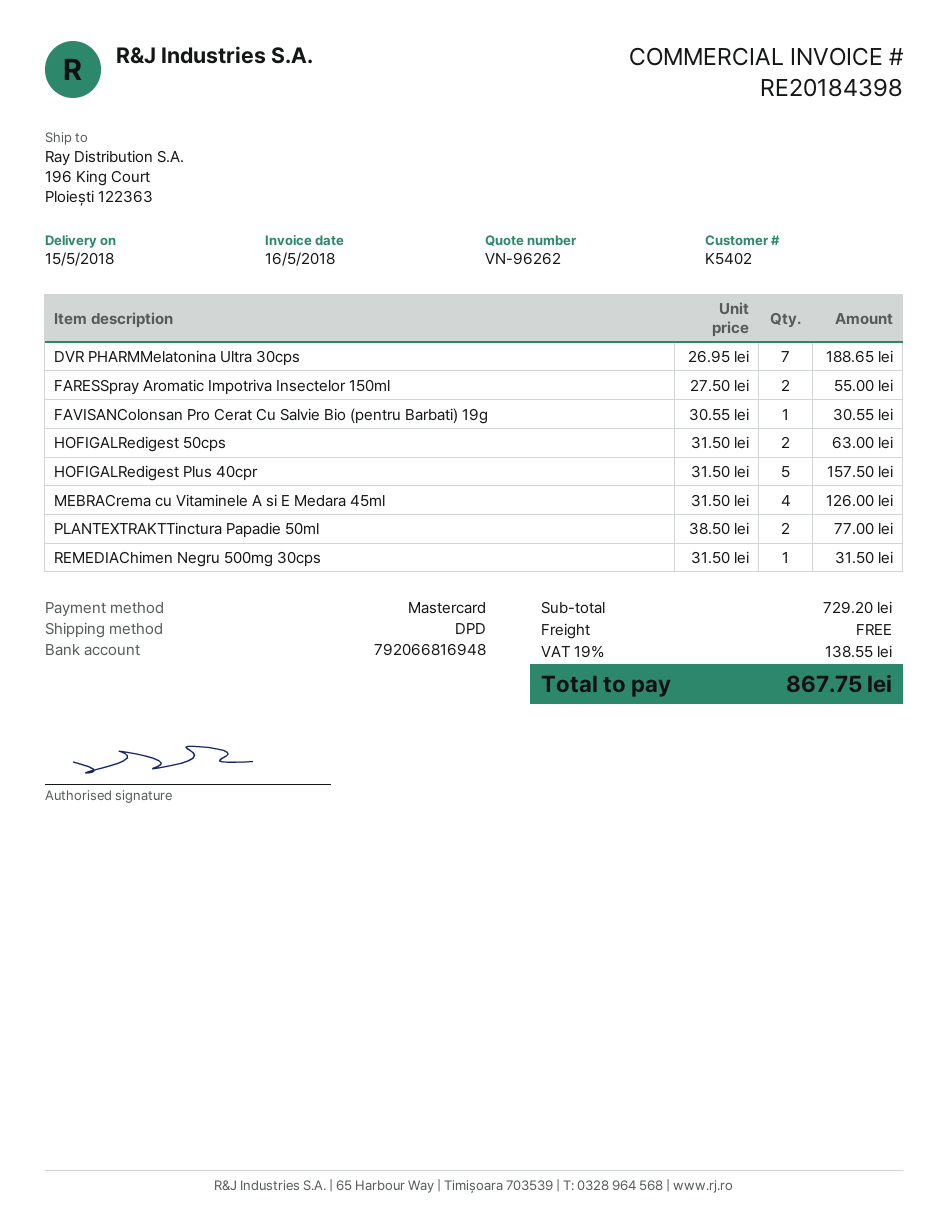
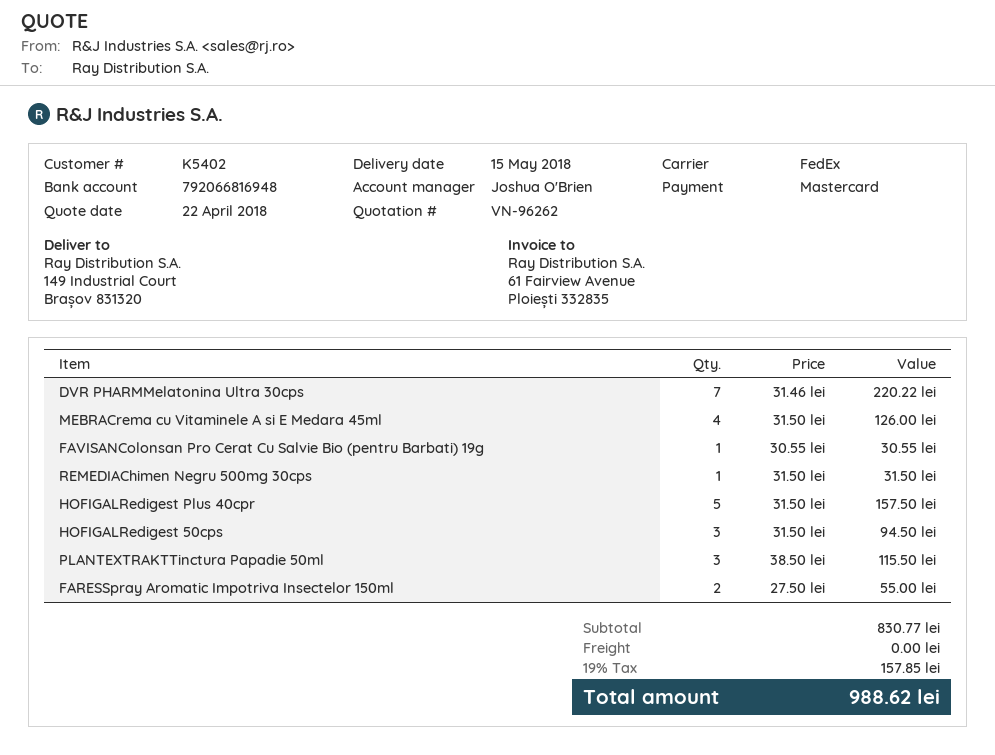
shipping method: DPD -> FedEx
ship to: 196 King Court, Ploiești 122363 -> 149 Industrial Court, Brașov 831320
DVR PHARMMelatonina Ultra 30cps: 7 x 26.95 = 188.65 -> 7 x 31.46 = 220.22
HOFIGALRedigest 50cps: 2 x 31.50 = 63.00 -> 3 x 31.50 = 94.50
PLANTEXTRAKTTinctura Papadie 50ml: 2 x 38.50 = 77.00 -> 3 x 38.50 = 115.50
subtotal: 729.20 -> 830.77
tax: 19% = 138.55 -> 19% = 157.85
total: 867.75 -> 988.62

